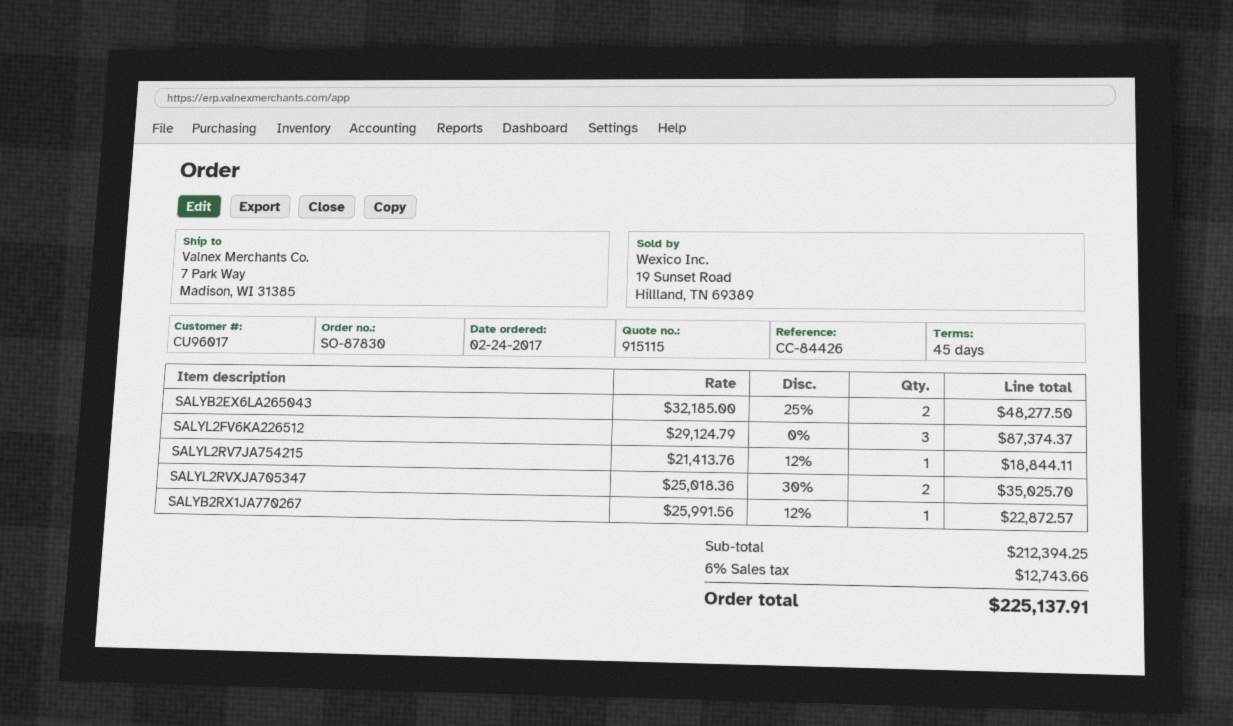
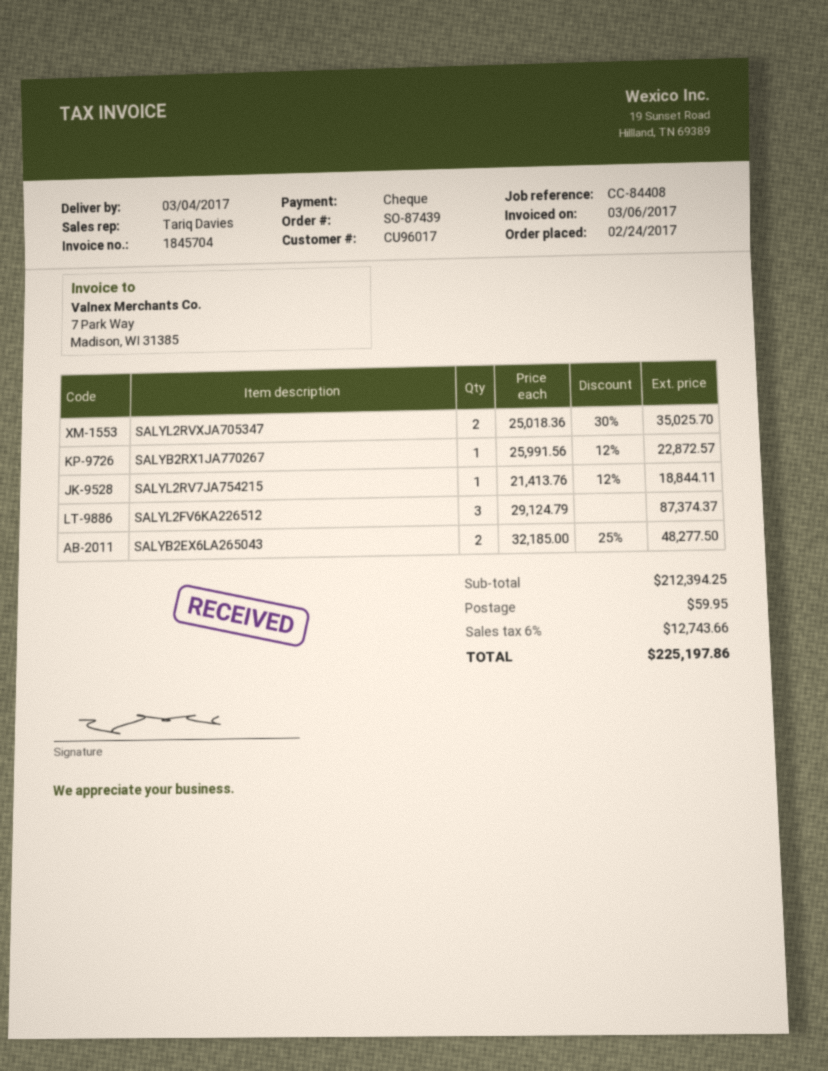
order number: SO-87830 -> SO-87439
reference: CC-84426 -> CC-84408
shipping: none -> 59.95
total: 225137.91 -> 225197.86

